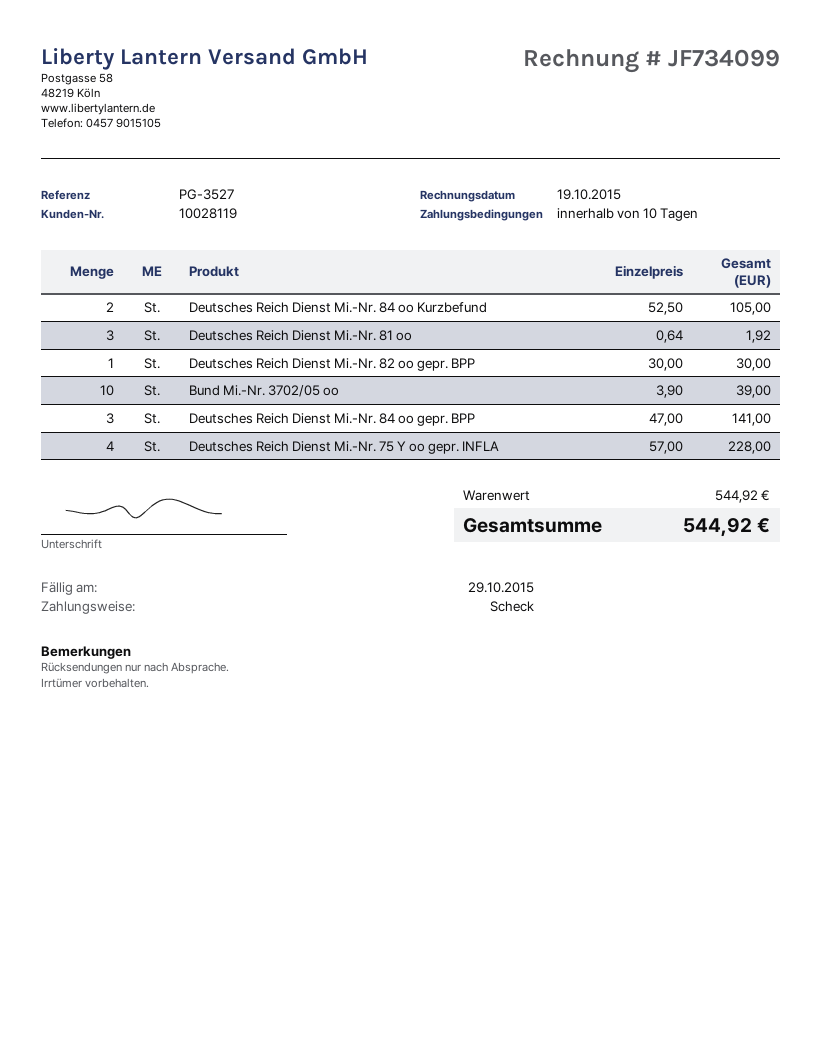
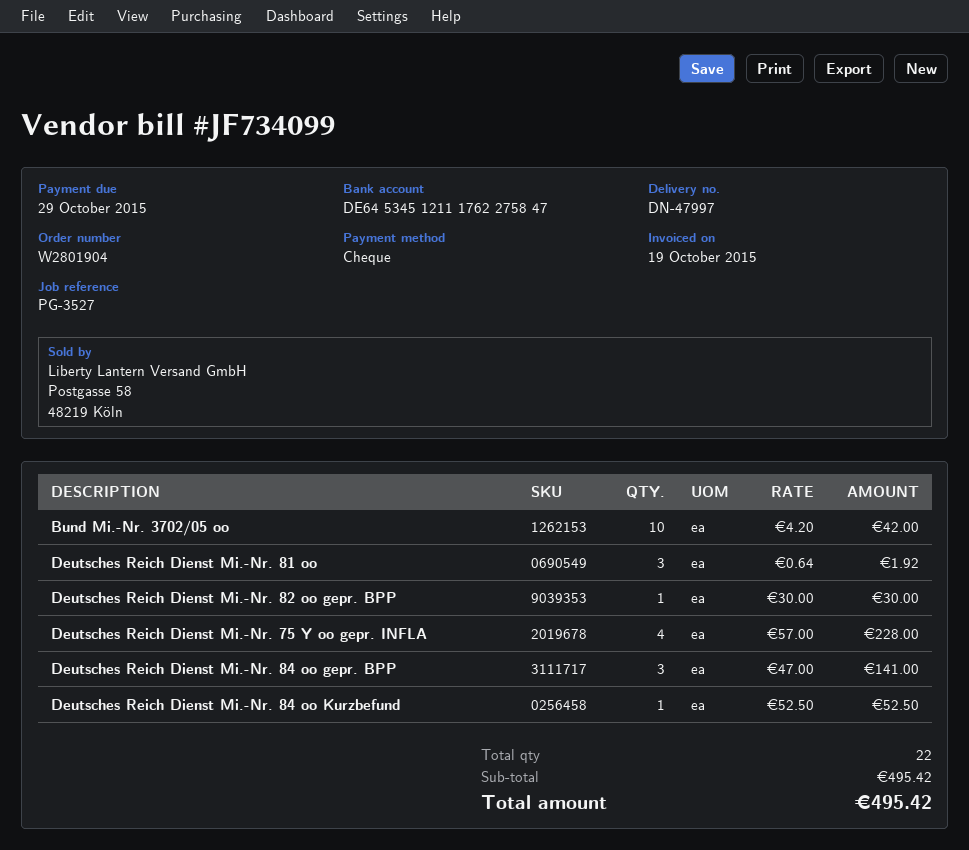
Deutsches Reich Dienst Mi.-Nr. 84 oo Kurzbefund: 2 x 52.50 = 105.00 -> 1 x 52.50 = 52.50
Bund Mi.-Nr. 3702/05 oo: 10 x 3.90 = 39.00 -> 10 x 4.20 = 42.00
subtotal: 544.92 -> 495.42
total: 544.92 -> 495.42

